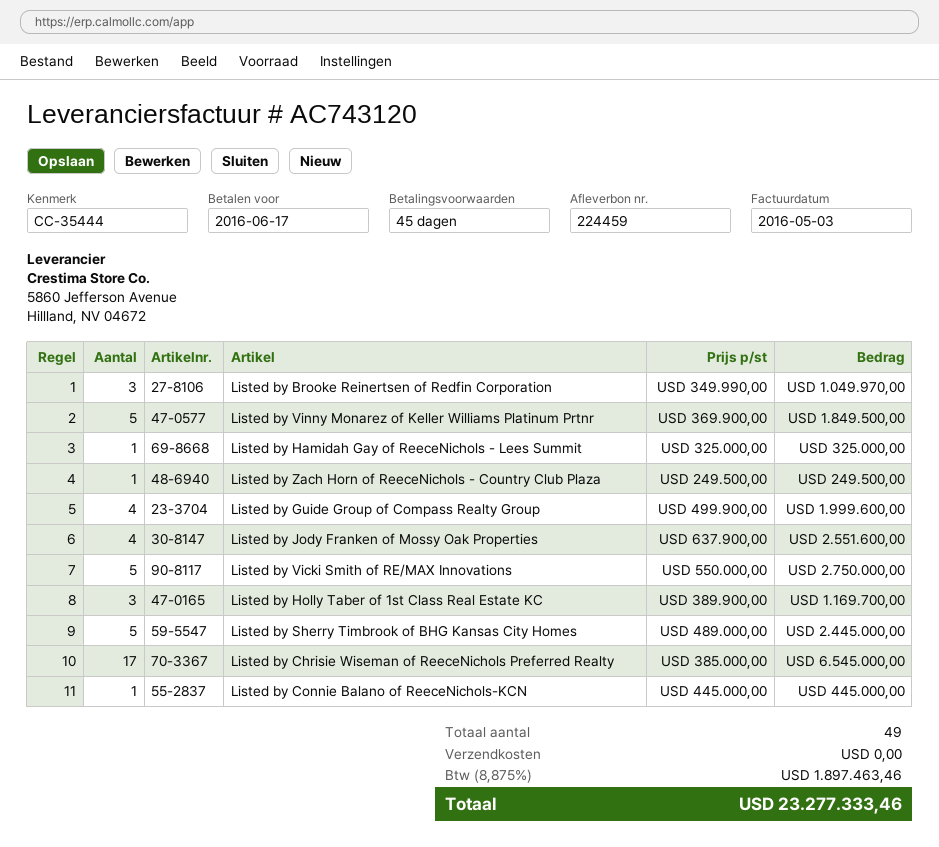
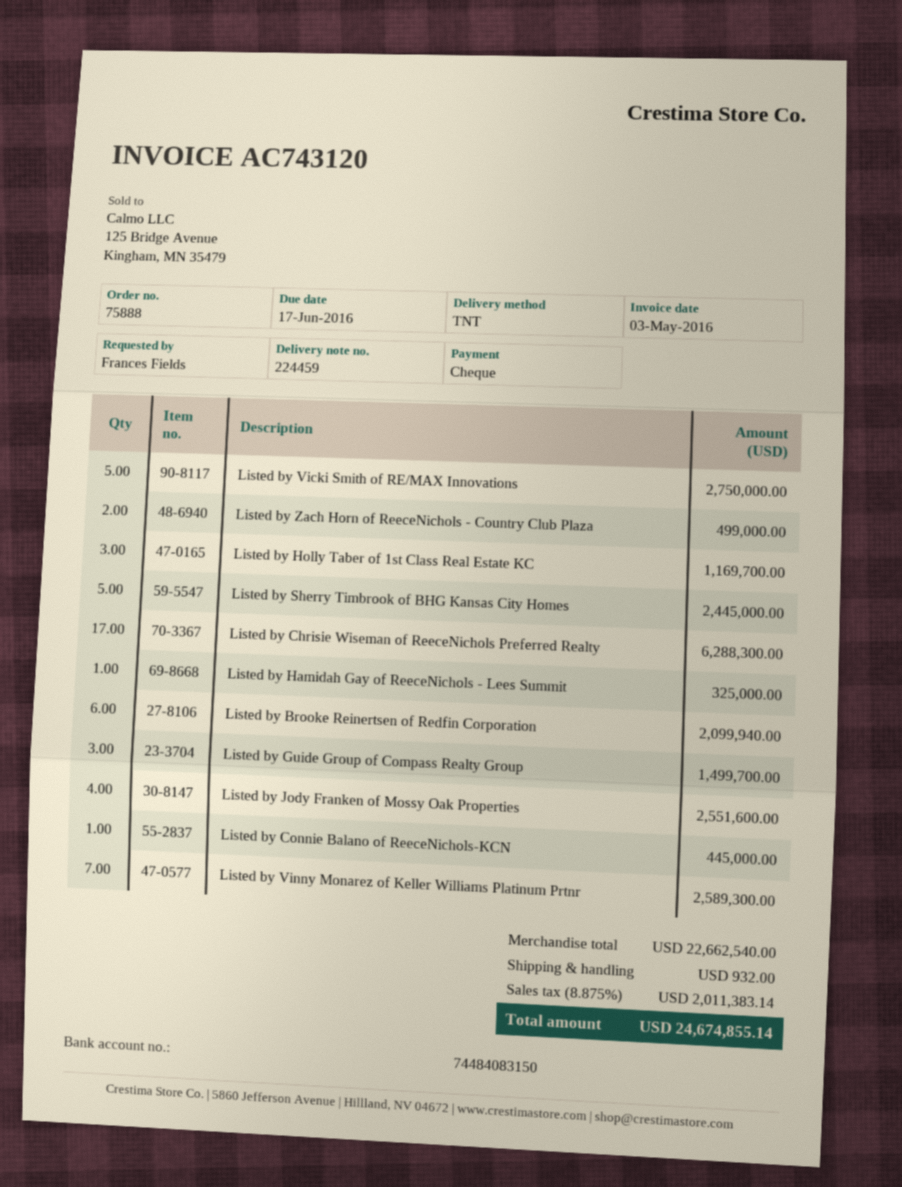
Listed by Brooke Reinertsen of Redfin Corporation: 3 for 1049970.00 -> 6 for 2099940.00
Listed by Vinny Monarez of Keller Williams Platinum Prtnr: 5 for 1849500.00 -> 7 for 2589300.00
Listed by Zach Horn of ReeceNichols - Country Club Plaza: 1 for 249500.00 -> 2 for 499000.00
Listed by Guide Group of Compass Realty Group: 4 for 1999600.00 -> 3 for 1499700.00
Listed by Chrisie Wiseman of ReeceNichols Preferred Realty: 17 for 6545000.00 -> 17 for 6288300.00
shipping: 0.00 -> 932.00
tax: 8.875% = 1897463.46 -> 8.875% = 2011383.14
total: 23277333.46 -> 24674855.14

